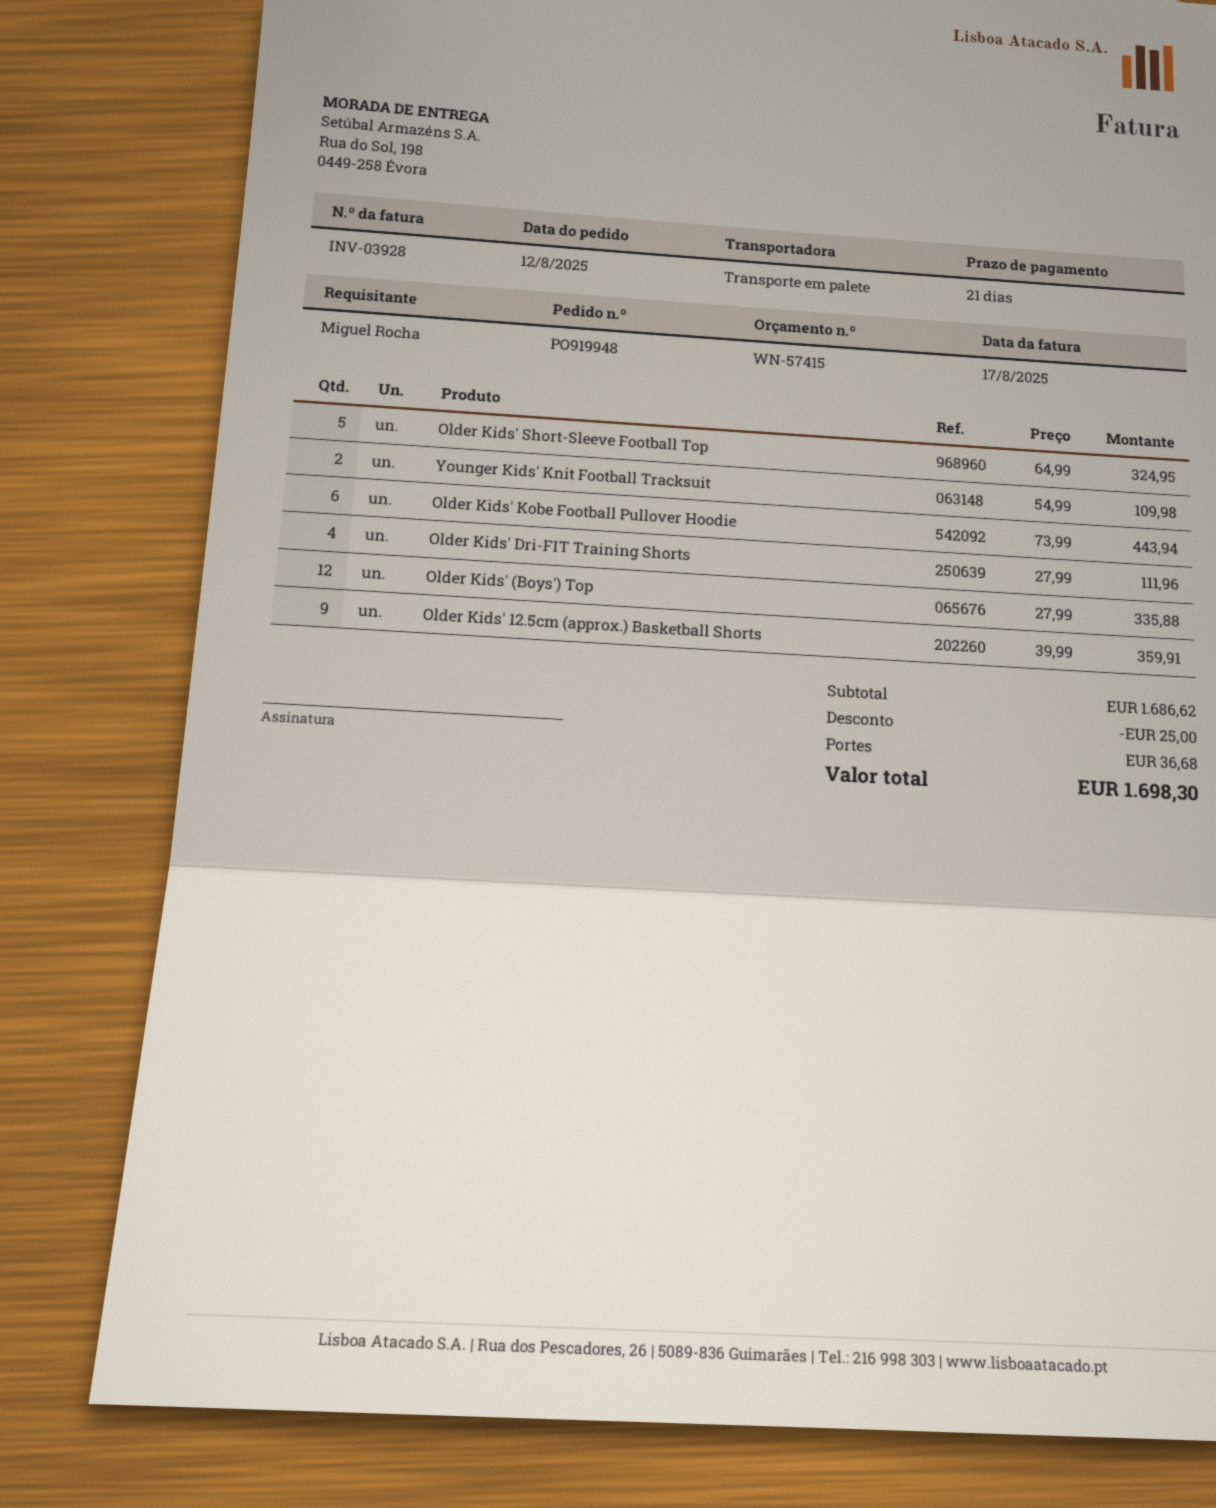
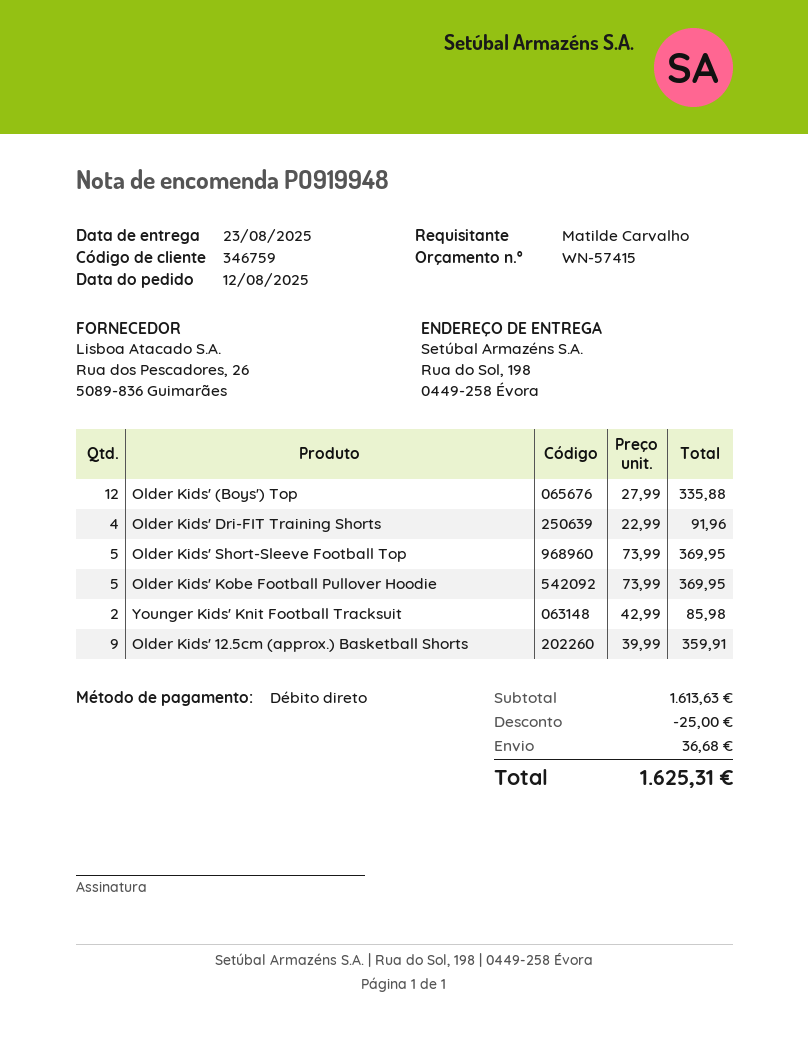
ordered by: Miguel Rocha -> Matilde Carvalho
Older Kids' Short-Sleeve Football Top: 5 x 64.99 = 324.95 -> 5 x 73.99 = 369.95
Younger Kids' Knit Football Tracksuit: 2 x 54.99 = 109.98 -> 2 x 42.99 = 85.98
Older Kids' Kobe Football Pullover Hoodie: 6 x 73.99 = 443.94 -> 5 x 73.99 = 369.95
Older Kids' Dri-FIT Training Shorts: 4 x 27.99 = 111.96 -> 4 x 22.99 = 91.96
subtotal: 1686.62 -> 1613.63
total: 1698.30 -> 1625.31

